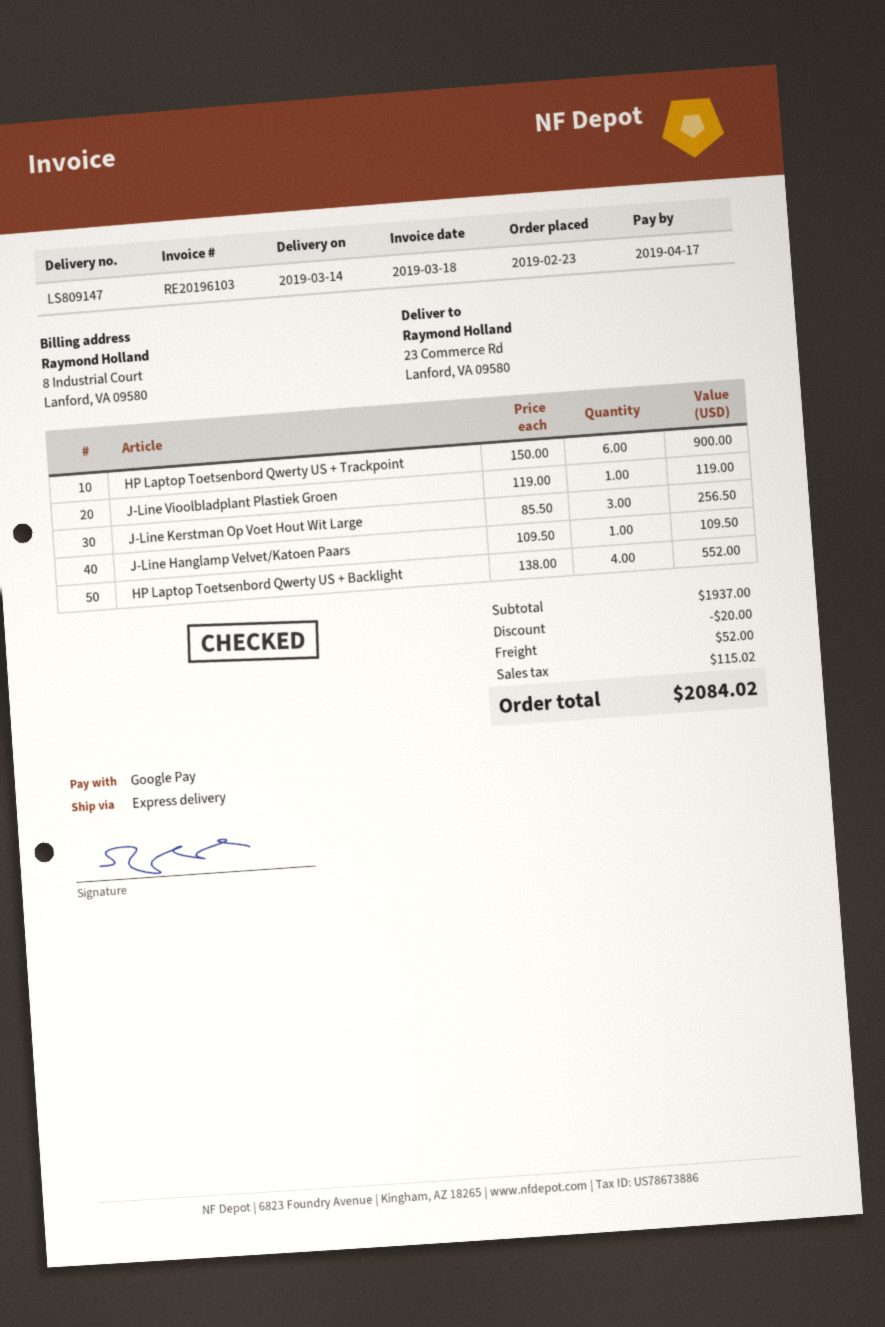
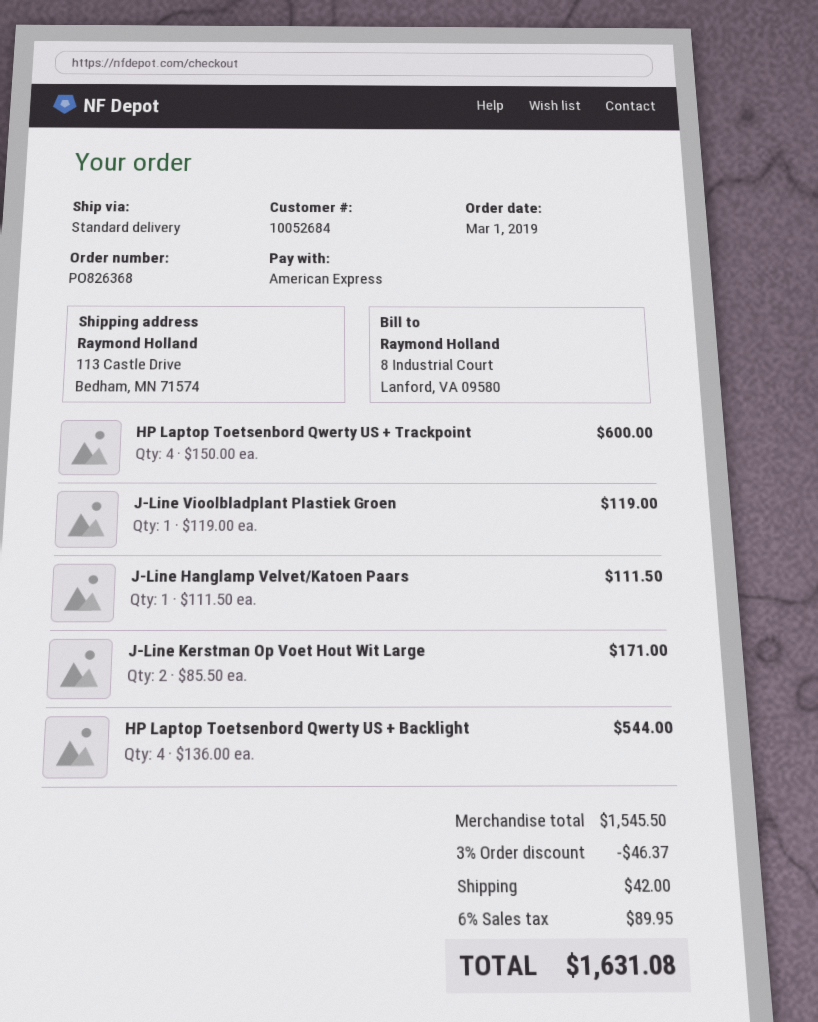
order date: 2019-02-23 -> 2019-03-01
payment method: Google Pay -> American Express
shipping method: express -> standard
ship to: 23 Commerce Rd, Lanford, VA 09580 -> 113 Castle Drive, Bedham, MN 71574
HP Laptop Toetsenbord Qwerty US + Trackpoint: 6 x 150.00 = 900.00 -> 4 x 150.00 = 600.00
J-Line Kerstman Op Voet Hout Wit Large: 3 x 85.50 = 256.50 -> 2 x 85.50 = 171.00
J-Line Hanglamp Velvet/Katoen Paars: 1 x 109.50 = 109.50 -> 1 x 111.50 = 111.50
HP Laptop Toetsenbord Qwerty US + Backlight: 4 x 138.00 = 552.00 -> 4 x 136.00 = 544.00
subtotal: 1937.00 -> 1545.50
discount: 20.00 -> 46.37
shipping: 52.00 -> 42.00
tax: 115.02 -> 89.95
total: 2084.02 -> 1631.08

